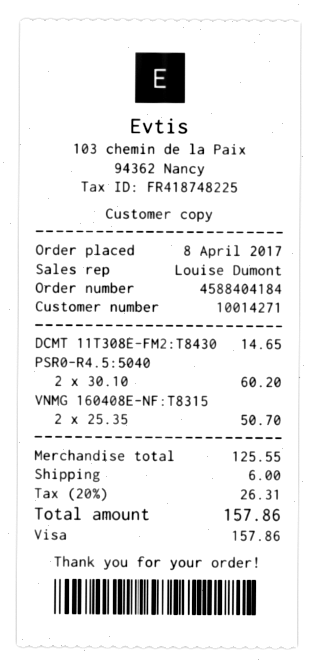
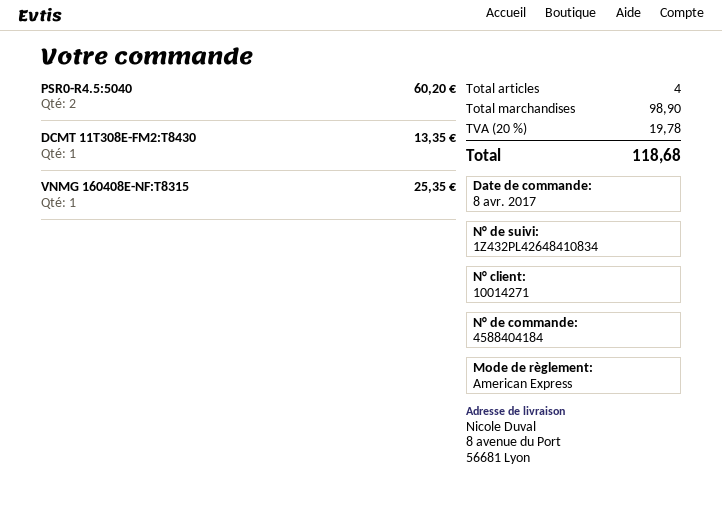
payment method: Visa -> American Express
DCMT 11T308E-FM2:T8430: 1 for 14.65 -> 1 for 13.35
VNMG 160408E-NF:T8315: 2 for 50.70 -> 1 for 25.35
subtotal: 125.55 -> 98.90
shipping: 6.00 -> none
tax: 20% = 26.31 -> 20% = 19.78
total: 157.86 -> 118.68

